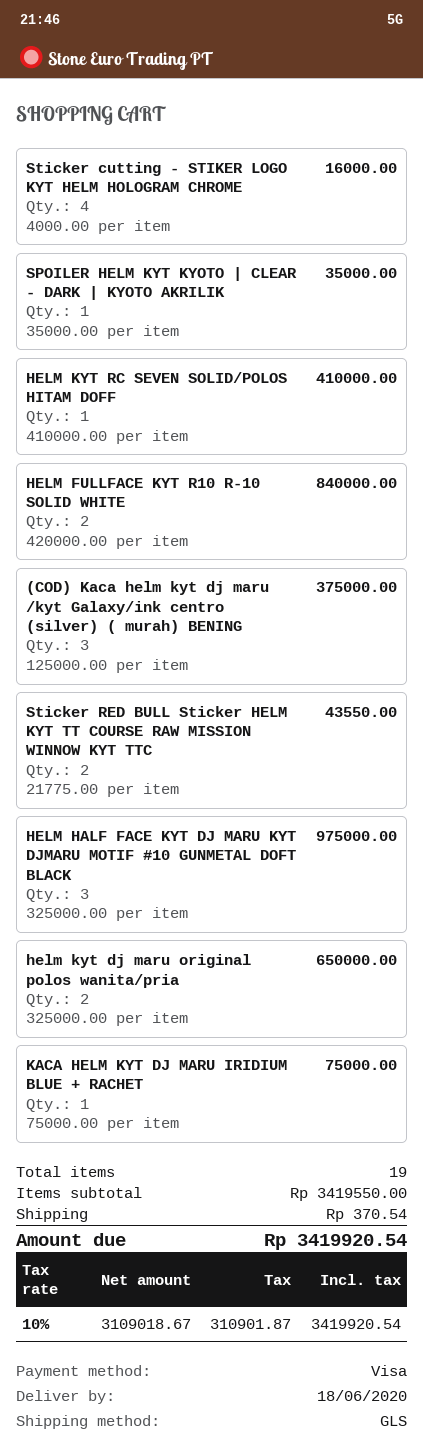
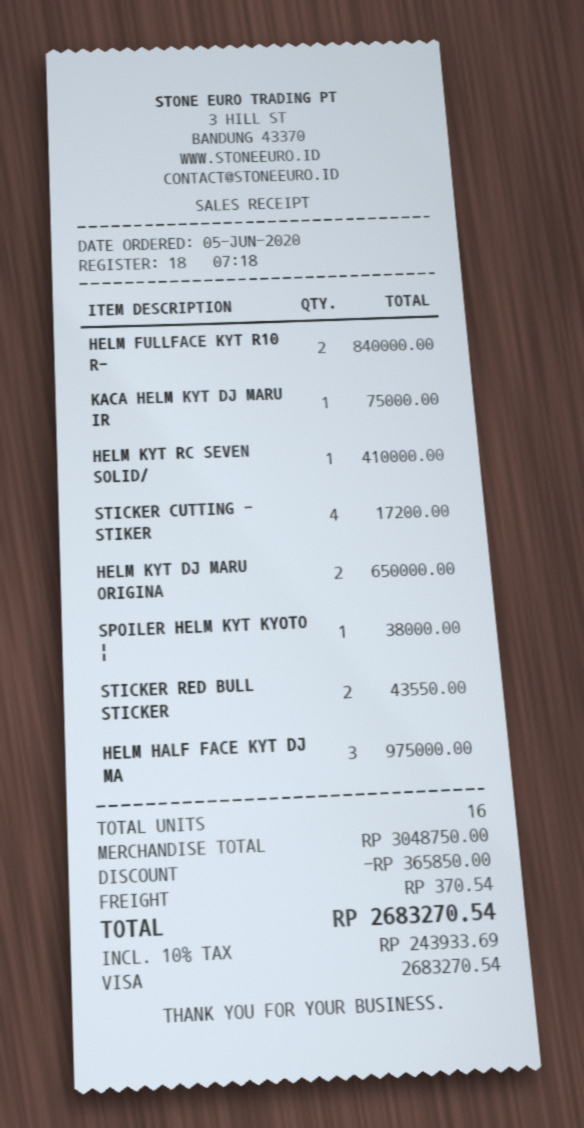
Sticker cutting - STIKER LOGO KYT HELM HOLOGRAM CHROME: 4 for 16000.00 -> 4 for 17200.00
SPOILER HELM KYT KYOTO | CLEAR - DARK | KYOTO AKRILIK: 1 for 35000.00 -> 1 for 38000.00
(COD) Kaca helm kyt dj maru /kyt Galaxy/ink centro (silver) ( murah) BENING: 3 for 375000.00 -> none
total quantity: 19 -> 16
subtotal: 3419550.00 -> 3048750.00
discount: none -> 365850.00
tax: 10% = 310901.87 -> 10% = 243933.69
total: 3419920.54 -> 2683270.54

